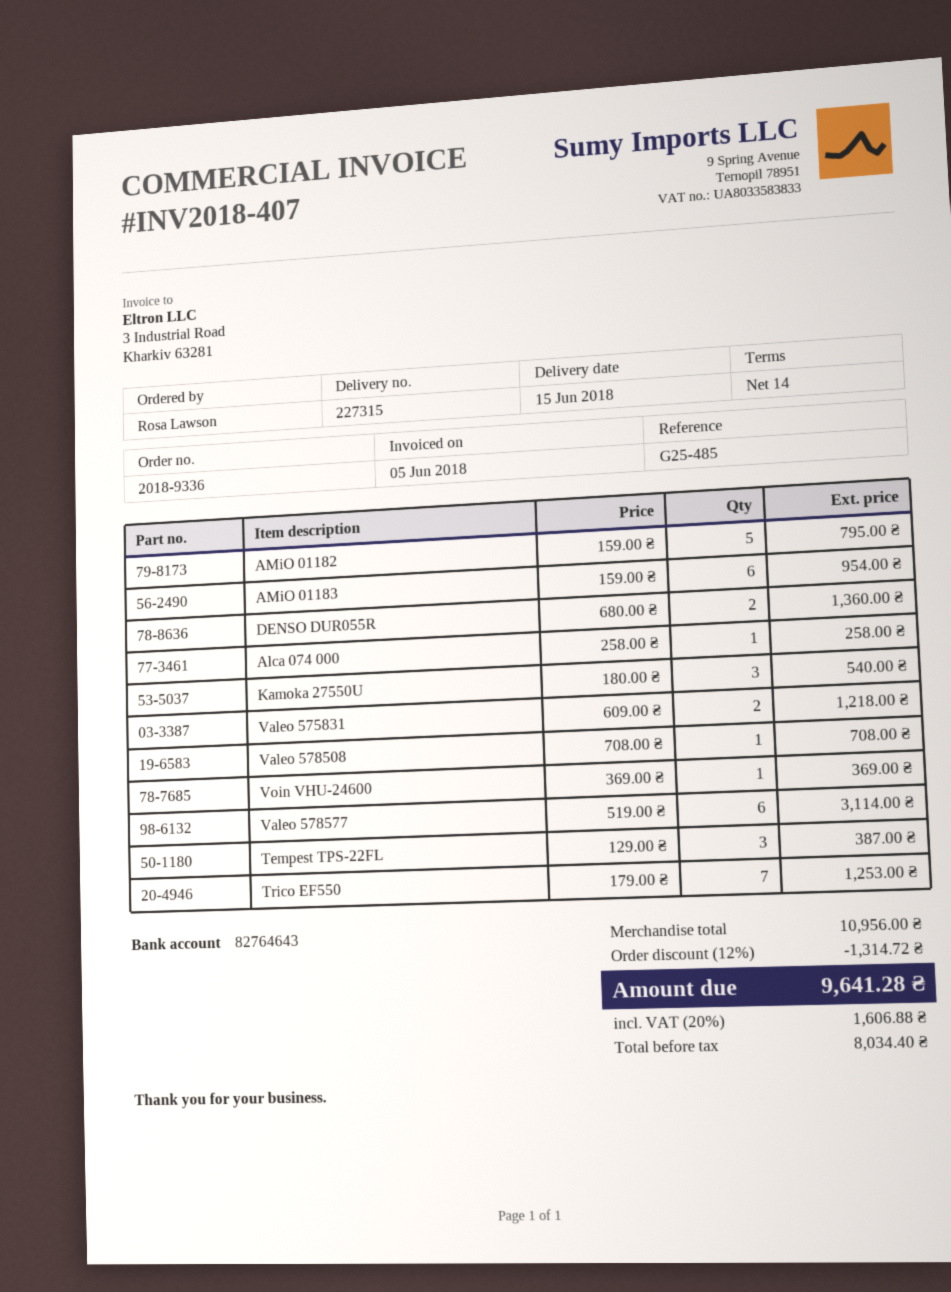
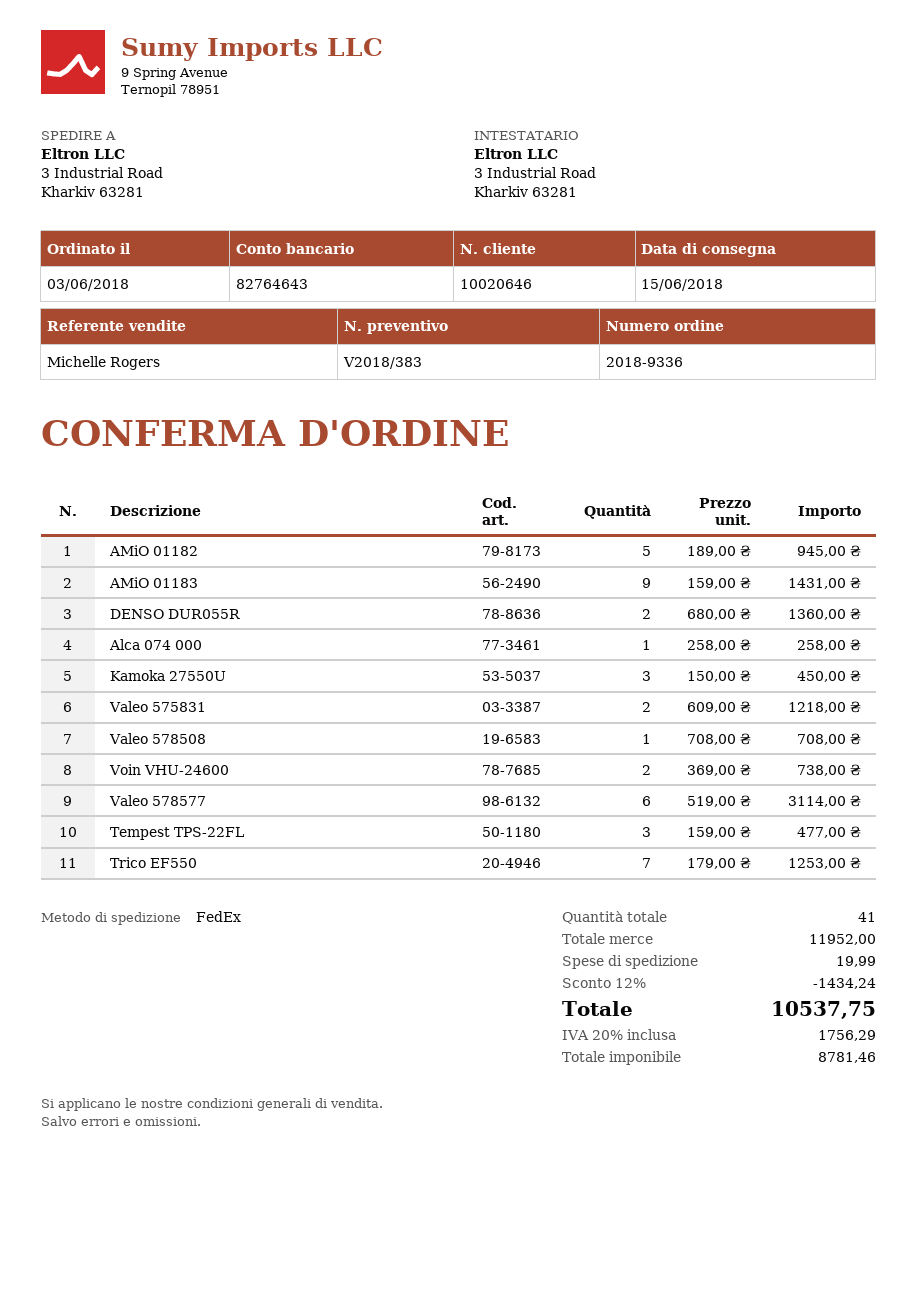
AMiO 01182: 5 x 159.00 = 795.00 -> 5 x 189.00 = 945.00
AMiO 01183: 6 x 159.00 = 954.00 -> 9 x 159.00 = 1431.00
Kamoka 27550U: 3 x 180.00 = 540.00 -> 3 x 150.00 = 450.00
Voin VHU-24600: 1 x 369.00 = 369.00 -> 2 x 369.00 = 738.00
Tempest TPS-22FL: 3 x 129.00 = 387.00 -> 3 x 159.00 = 477.00
subtotal: 10956.00 -> 11952.00
discount: 12% = 1314.72 -> 12% = 1434.24
shipping: none -> 19.99
net: 8034.40 -> 8781.46
tax: 20% = 1606.88 -> 20% = 1756.29
total: 9641.28 -> 10537.75

